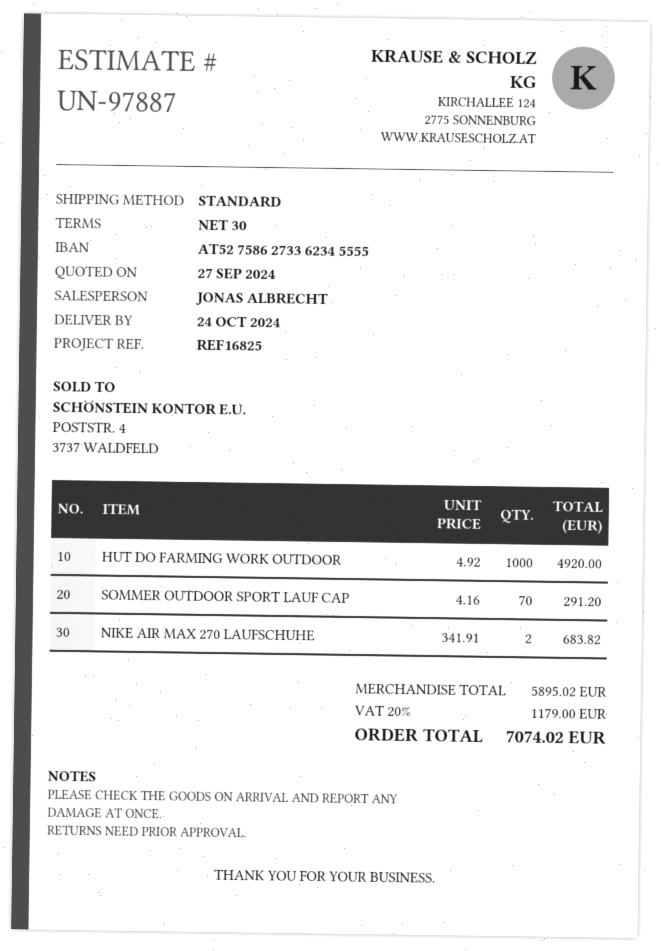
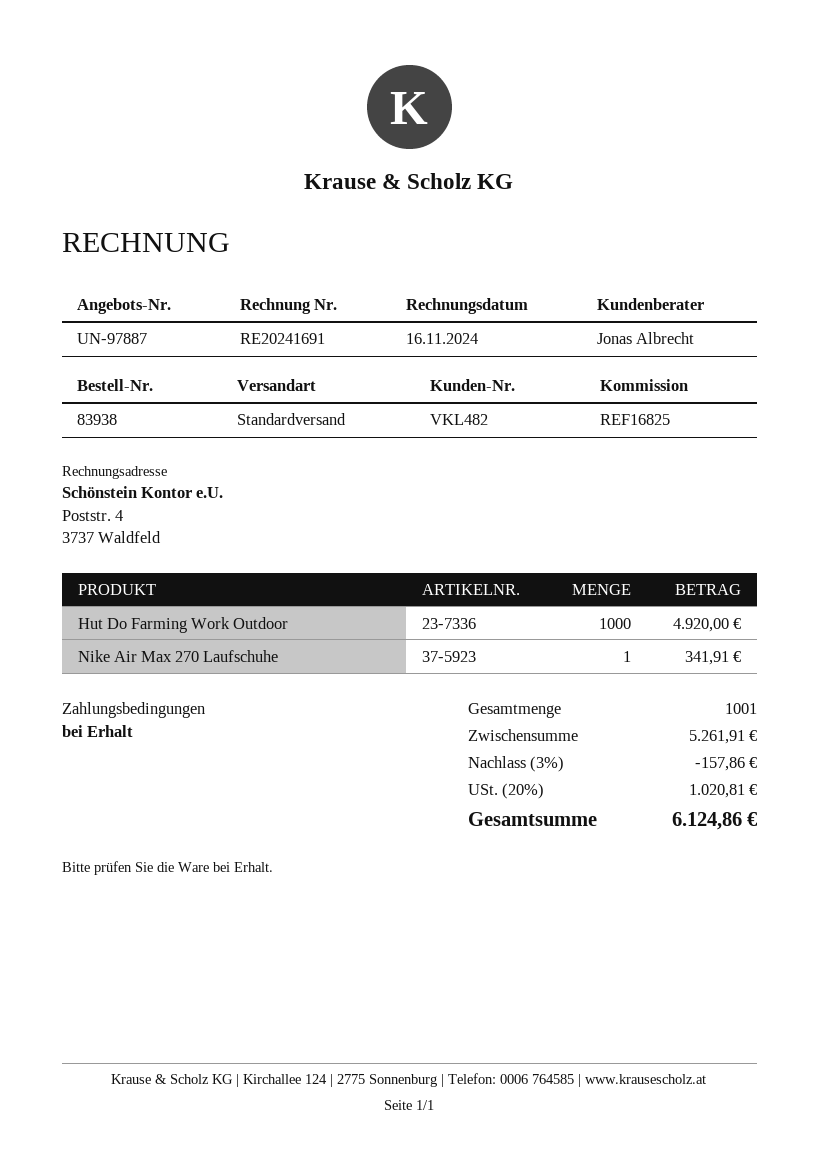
payment terms: 30 days -> on receipt
SOMMER OUTDOOR SPORT LAUF CAP: 70 for 291.20 -> none
NIKE AIR MAX 270 LAUFSCHUHE: 2 for 683.82 -> 1 for 341.91
subtotal: 5895.02 -> 5261.91
discount: none -> 3% = 157.86
tax: 20% = 1179.00 -> 20% = 1020.81
total: 7074.02 -> 6124.86

